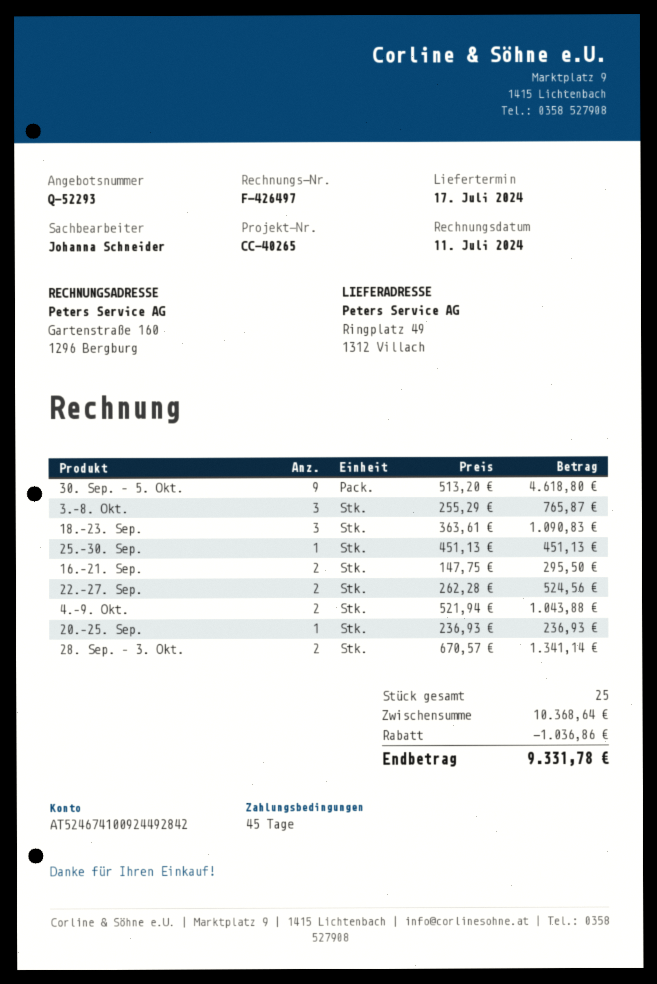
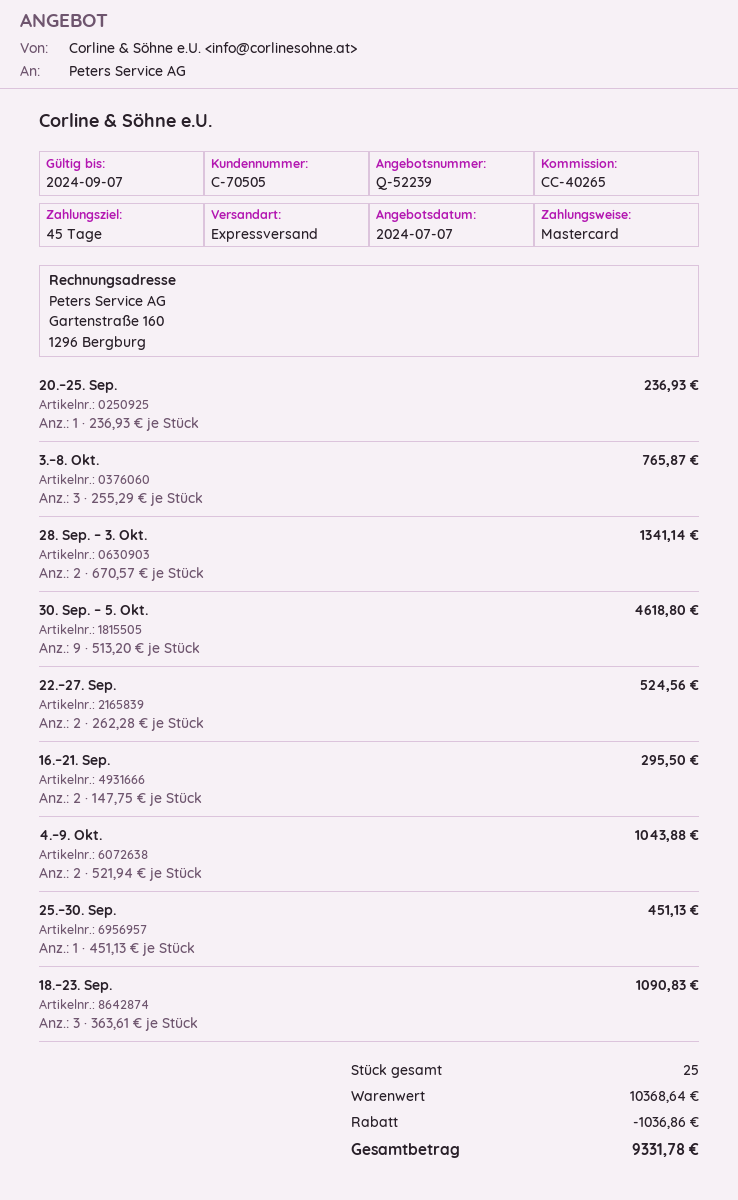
quote number: Q-52293 -> Q-52239

